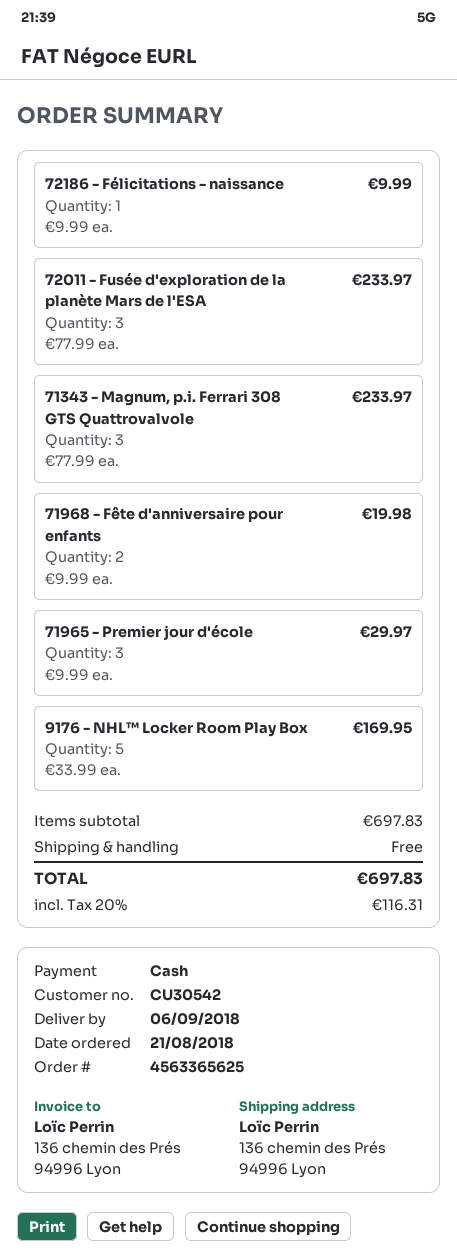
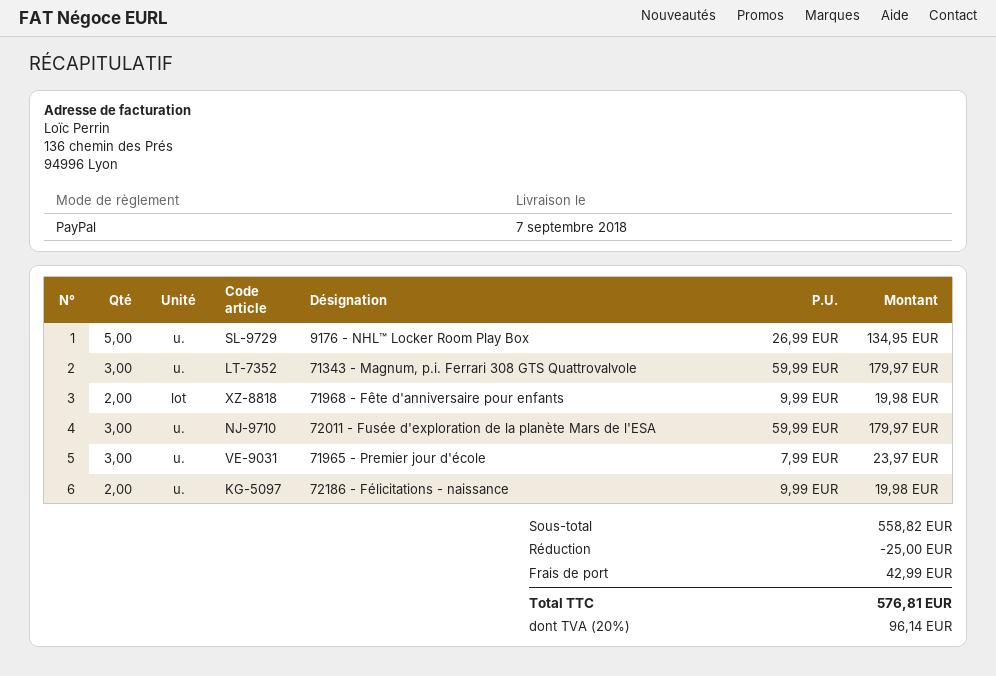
delivery date: 2018-09-06 -> 2018-09-07
payment method: cash -> PayPal
72186 - Félicitations - naissance: 1 x 9.99 = 9.99 -> 2 x 9.99 = 19.98
72011 - Fusée d'exploration de la planète Mars de l'ESA: 3 x 77.99 = 233.97 -> 3 x 59.99 = 179.97
71343 - Magnum, p.i. Ferrari 308 GTS Quattrovalvole: 3 x 77.99 = 233.97 -> 3 x 59.99 = 179.97
71965 - Premier jour d'école: 3 x 9.99 = 29.97 -> 3 x 7.99 = 23.97
9176 - NHL™ Locker Room Play Box: 5 x 33.99 = 169.95 -> 5 x 26.99 = 134.95
subtotal: 697.83 -> 558.82
discount: none -> 25.00
shipping: 0.00 -> 42.99
tax: 20% = 116.31 -> 20% = 96.14
total: 697.83 -> 576.81

